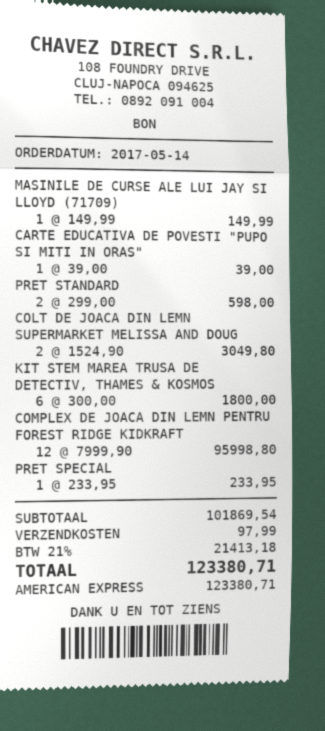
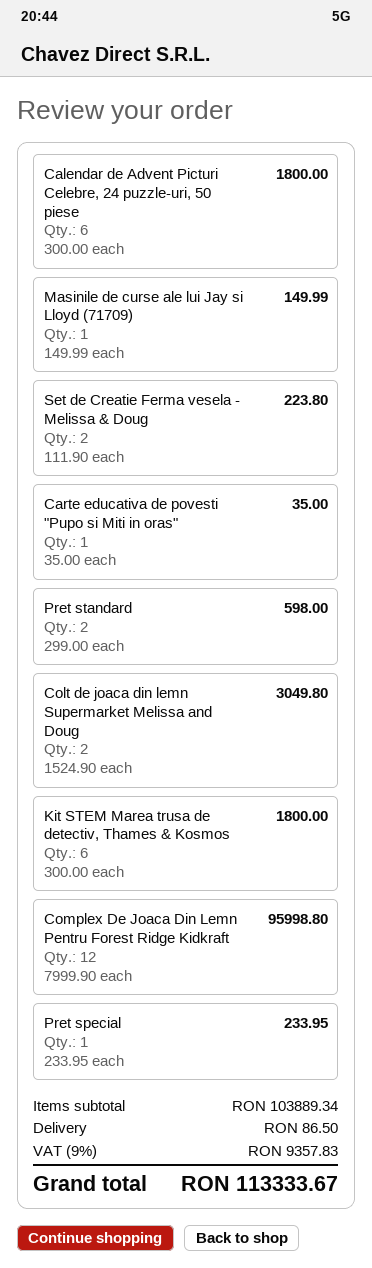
CARTE EDUCATIVA DE POVESTI "PUPO SI MITI IN ORAS": 1 x 39.00 = 39.00 -> 1 x 35.00 = 35.00
Calendar de Advent Picturi Celebre, 24 puzzle-uri, 50 piese: none -> 6 x 300.00 = 1800.00
Set de Creatie Ferma vesela - Melissa & Doug: none -> 2 x 111.90 = 223.80
subtotal: 101869.54 -> 103889.34
shipping: 97.99 -> 86.50
tax: 21% = 21413.18 -> 9% = 9357.83
total: 123380.71 -> 113333.67

